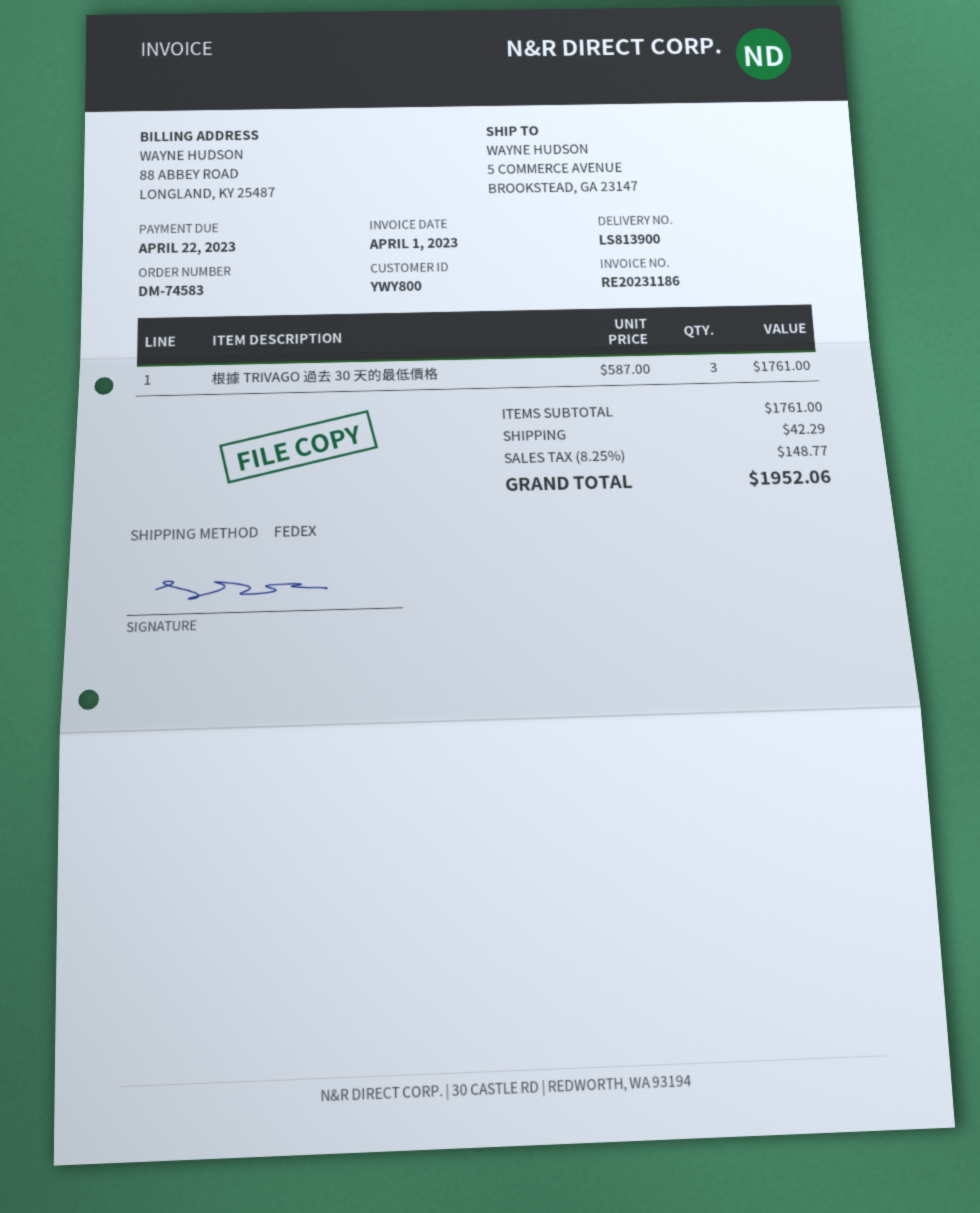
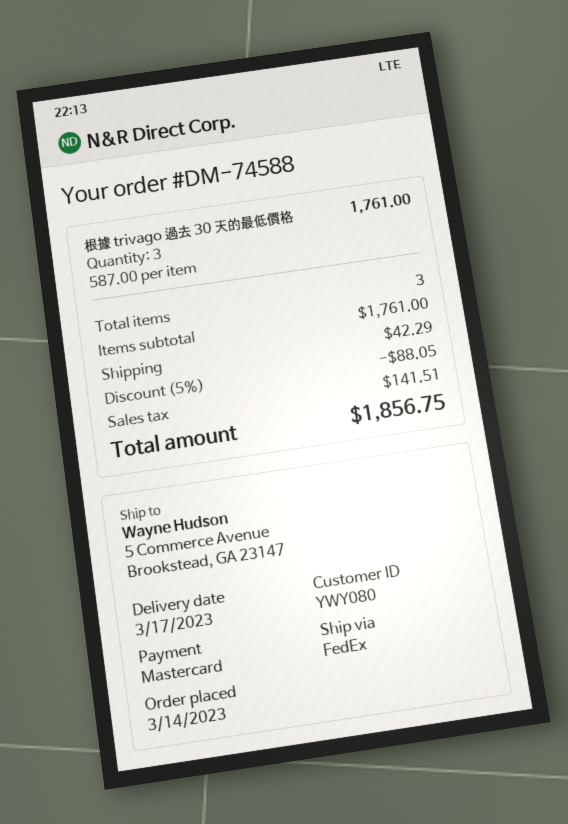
order number: DM-74583 -> DM-74588
customer number: YWY800 -> YWY080
discount: none -> 5% = 88.05
tax: 148.77 -> 141.51
total: 1952.06 -> 1856.75

